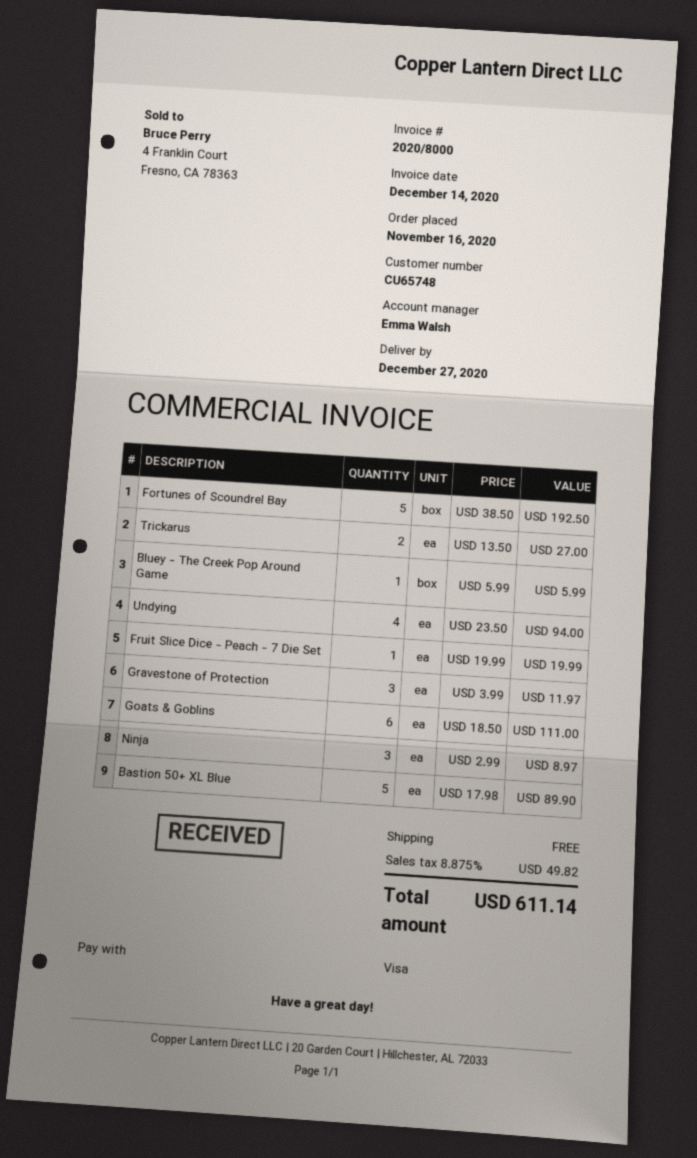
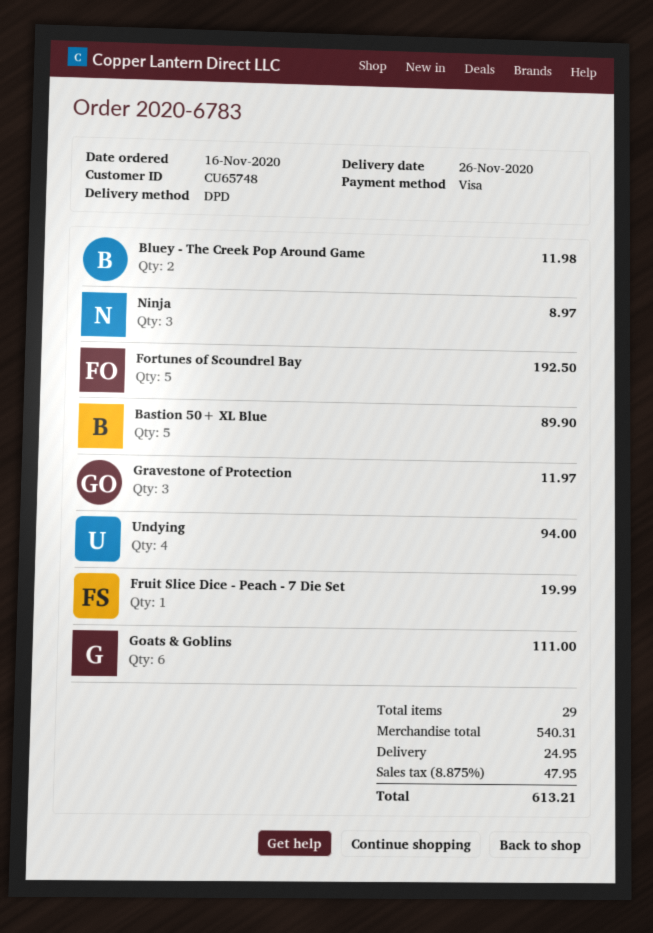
delivery date: 2020-12-27 -> 2020-11-26
Trickarus: 2 for 27.00 -> none
Bluey - The Creek Pop Around Game: 1 for 5.99 -> 2 for 11.98
shipping: 0.00 -> 24.95
tax: 8.875% = 49.82 -> 8.875% = 47.95
total: 611.14 -> 613.21

